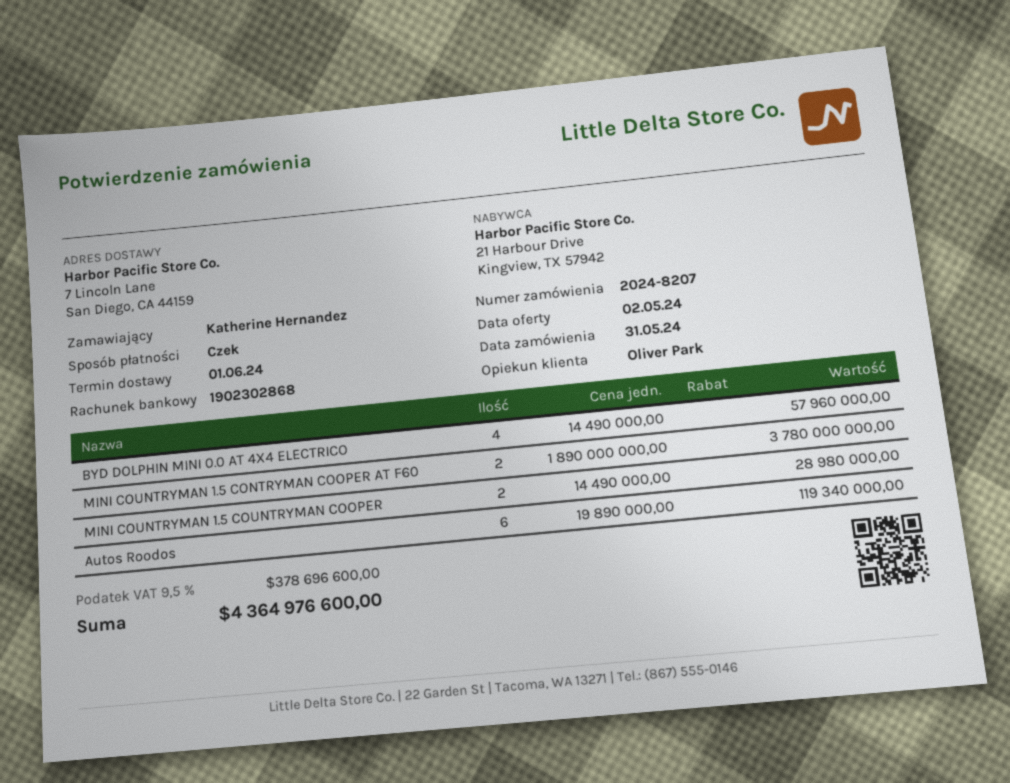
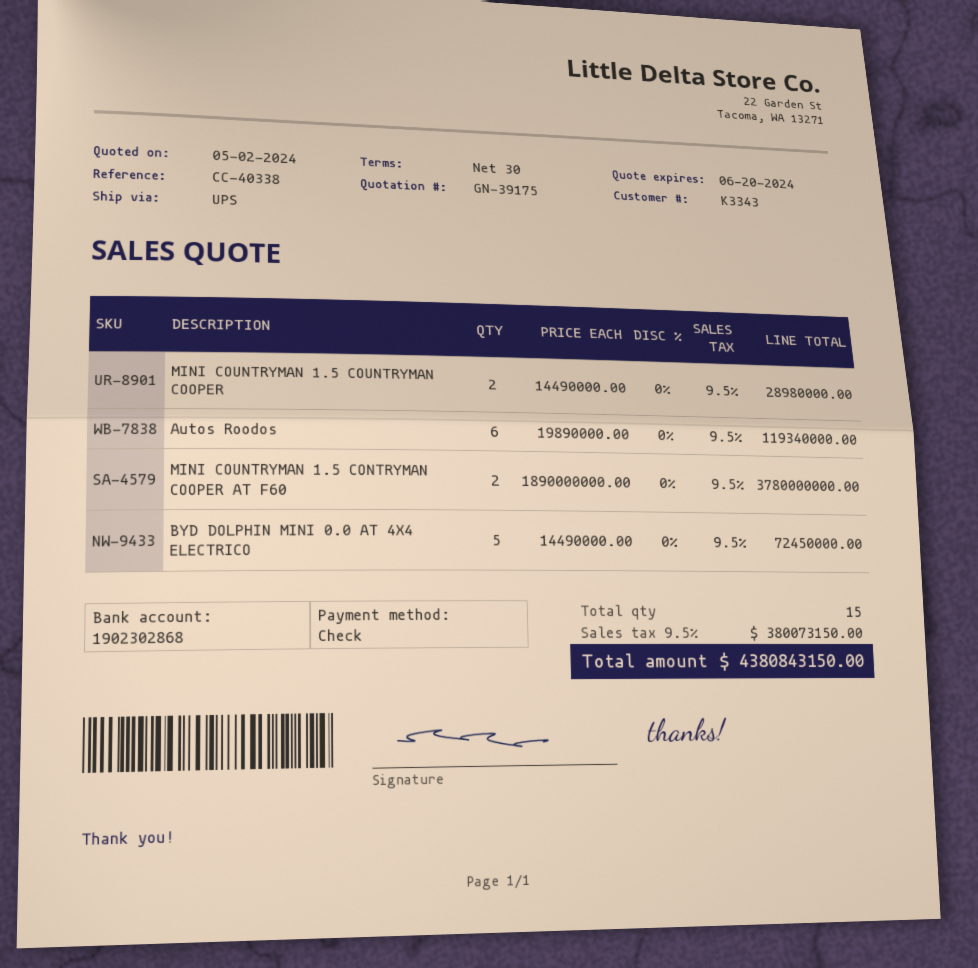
BYD DOLPHIN MINI 0.0 AT 4X4 ELECTRICO: 4 x 14490000.00 = 57960000.00 -> 5 x 14490000.00 = 72450000.00
tax: 9.5% = 378696600.00 -> 9.5% = 380073150.00
total: 4364976600.00 -> 4380843150.00

